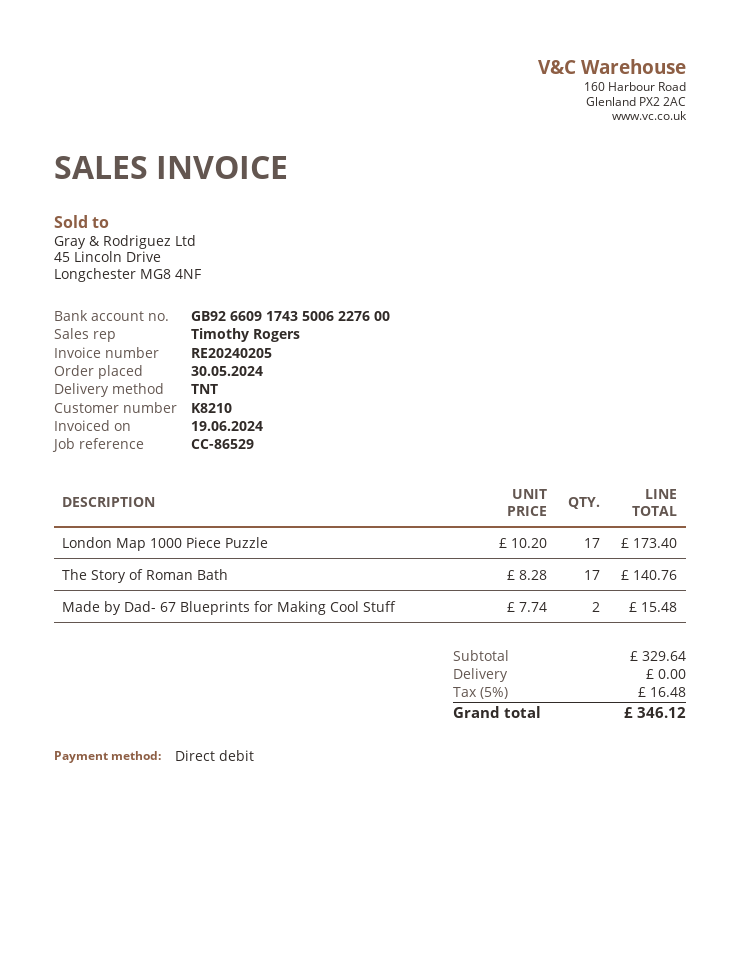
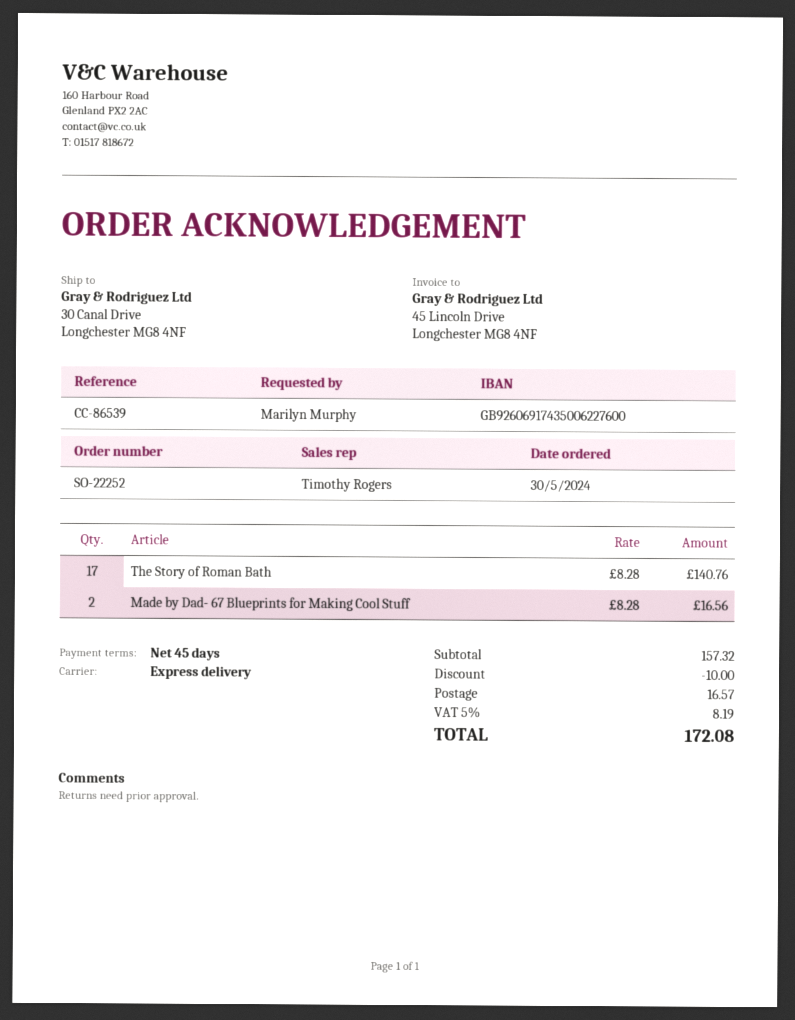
reference: CC-86529 -> CC-86539
bank account: GB92660917435006227600 -> GB92606917435006227600
shipping method: TNT -> express
London Map 1000 Piece Puzzle: 17 x 10.20 = 173.40 -> none
Made by Dad- 67 Blueprints for Making Cool Stuff: 2 x 7.74 = 15.48 -> 2 x 8.28 = 16.56
subtotal: 329.64 -> 157.32
discount: none -> 10.00
shipping: 0.00 -> 16.57
tax: 5% = 16.48 -> 5% = 8.19
total: 346.12 -> 172.08

